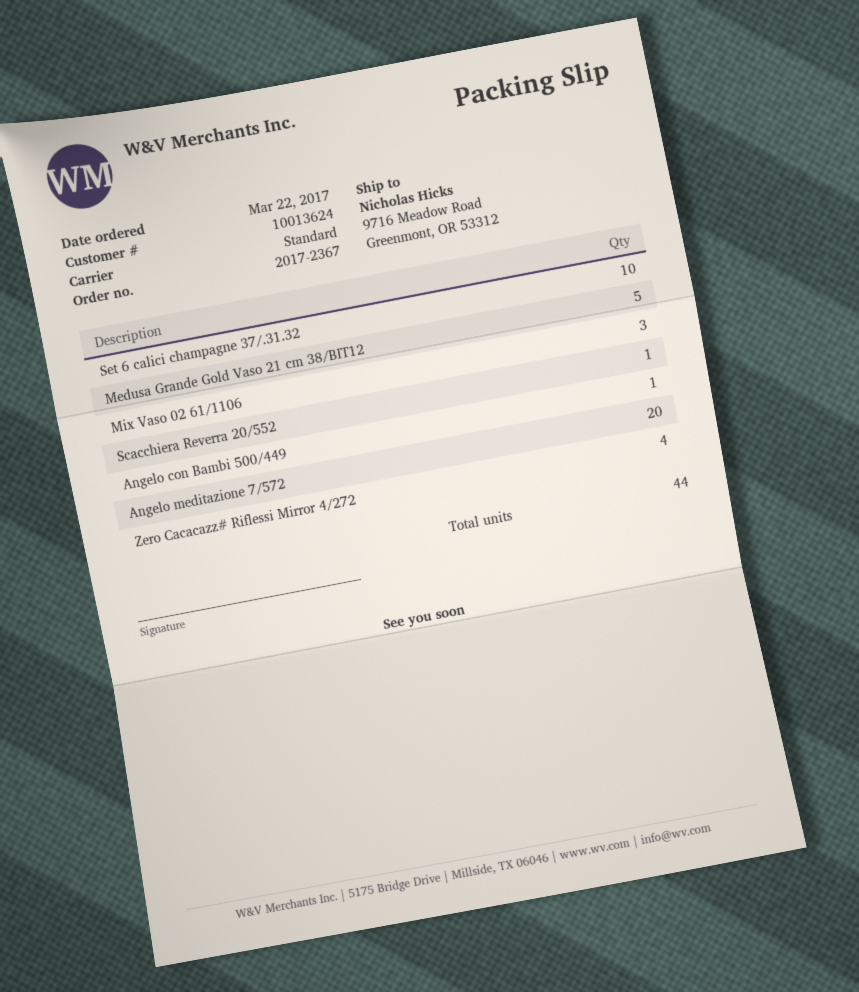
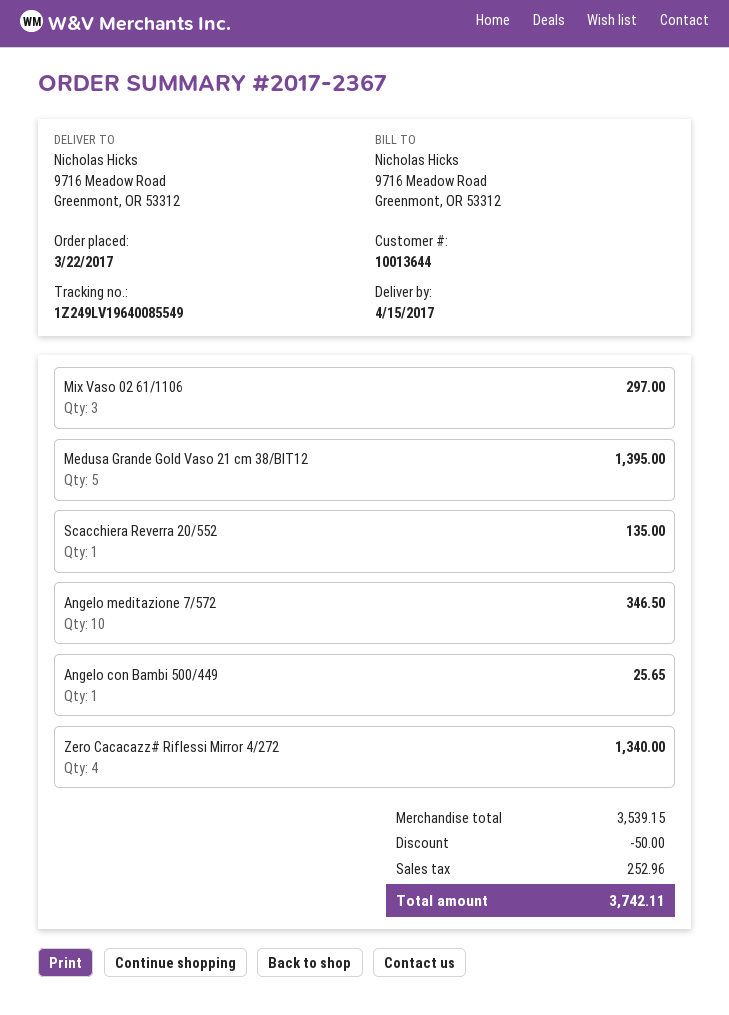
customer number: 10013624 -> 10013644
Set 6 calici champagne 37/.31.32: 10 -> none
Angelo meditazione 7/572: 20 -> 10

